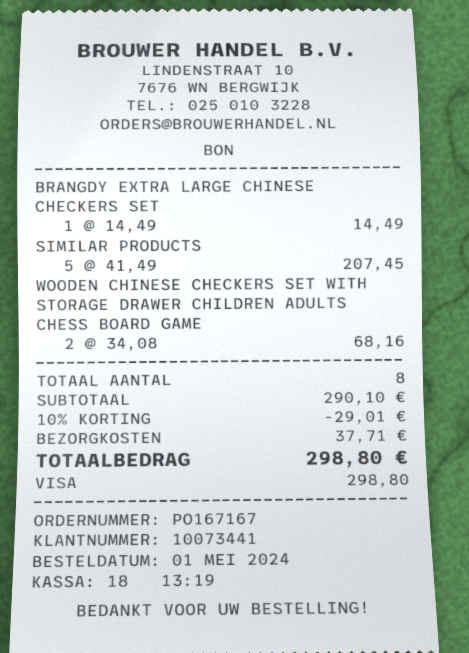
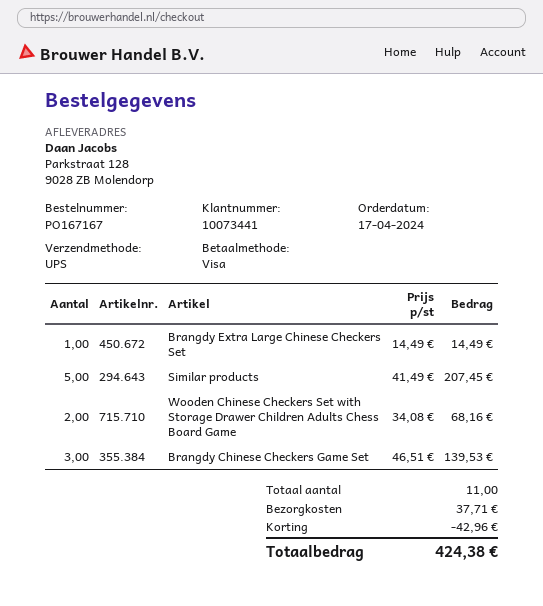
order date: 2024-05-01 -> 2024-04-17
Brangdy Chinese Checkers Game Set: none -> 3 x 46.51 = 139.53
total quantity: 8 -> 11
discount: 29.01 -> 42.96
total: 298.80 -> 424.38

